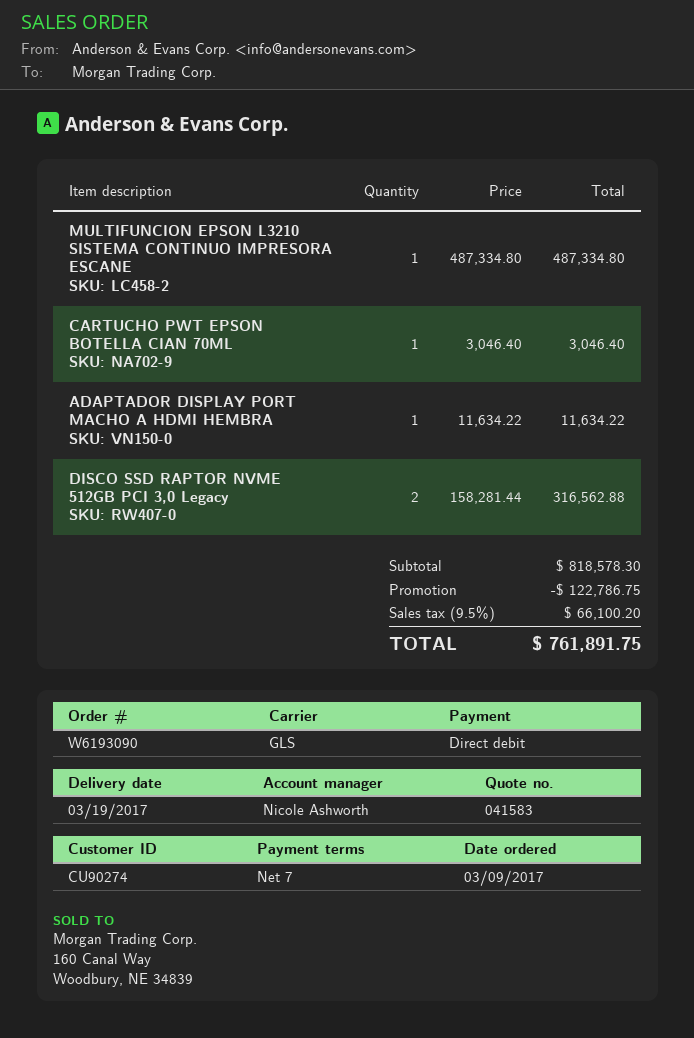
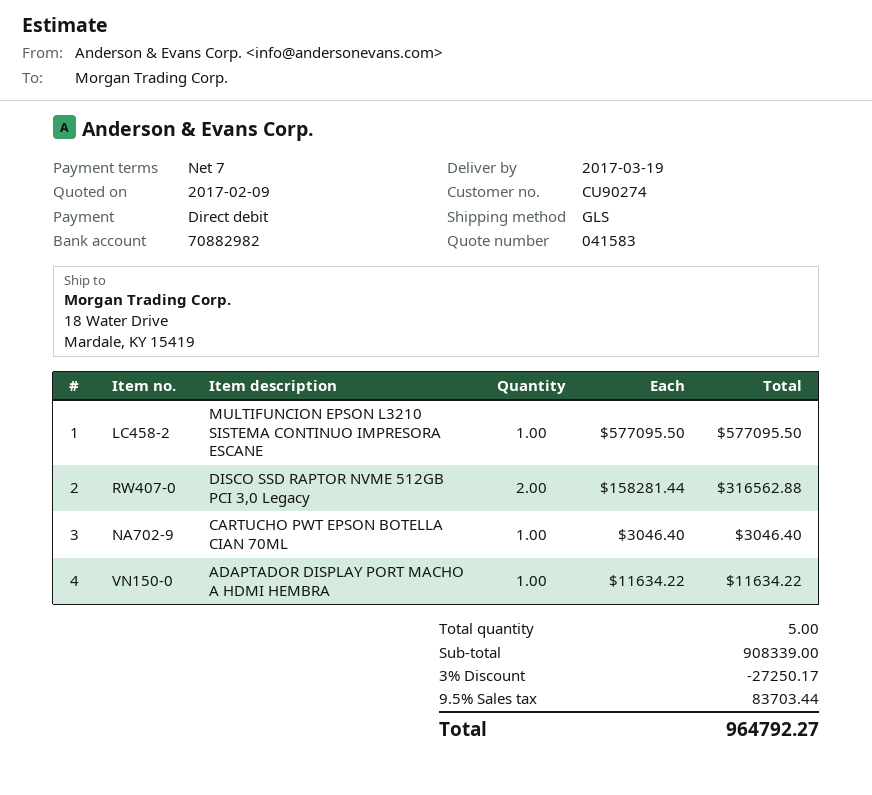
MULTIFUNCION EPSON L3210 SISTEMA CONTINUO IMPRESORA ESCANE: 1 x 487334.80 = 487334.80 -> 1 x 577095.50 = 577095.50
subtotal: 818578.30 -> 908339.00
discount: 122786.75 -> 27250.17
tax: 9.5% = 66100.20 -> 9.5% = 83703.44
total: 761891.75 -> 964792.27

